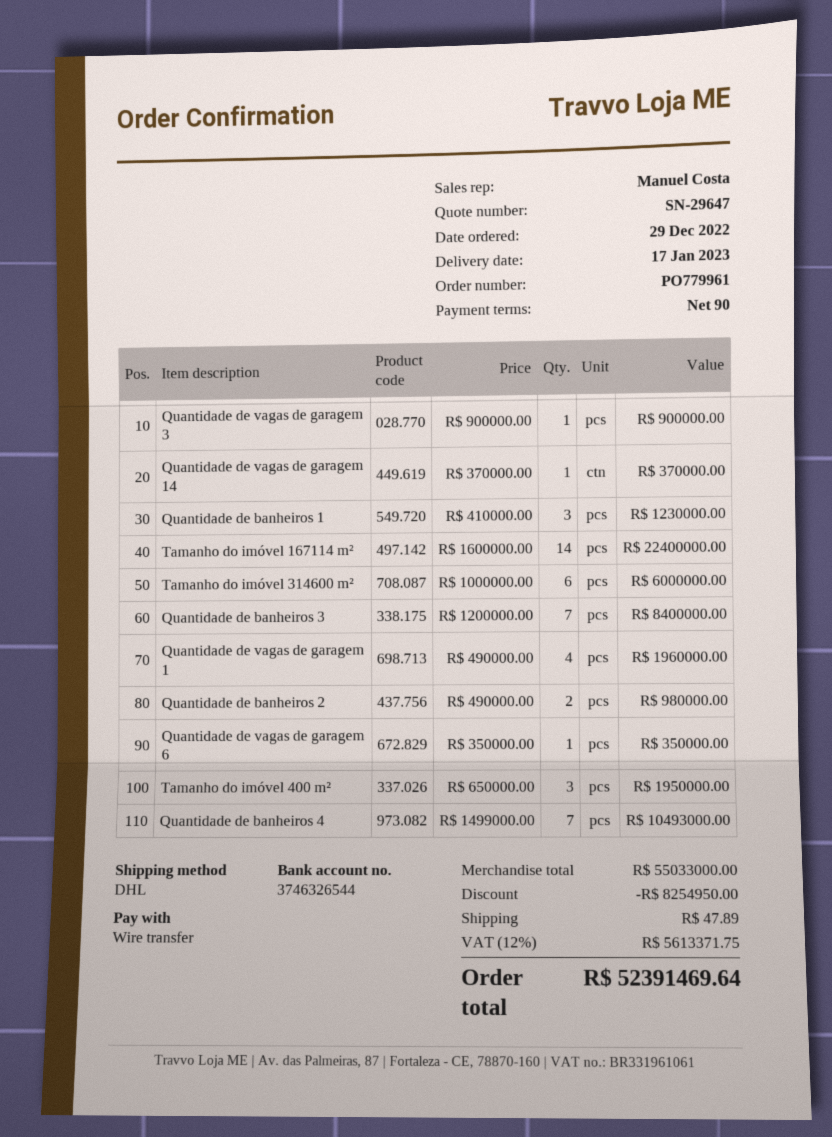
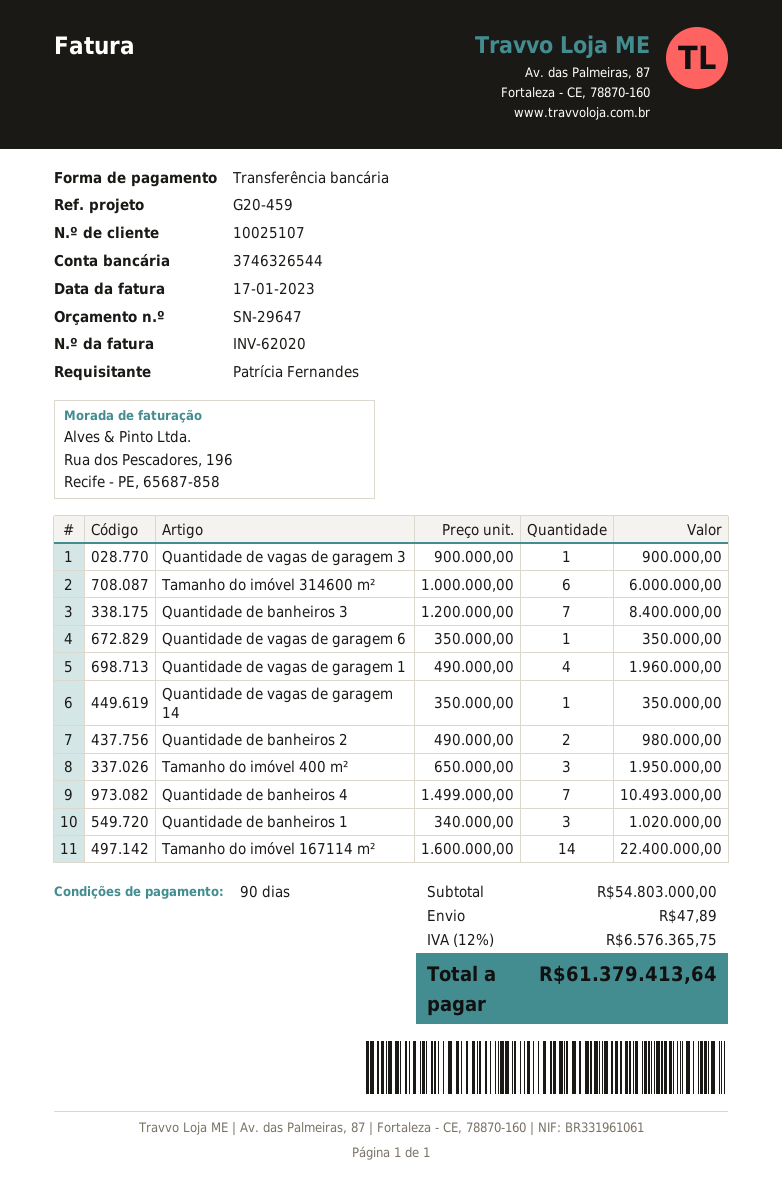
Quantidade de vagas de garagem 14: 1 x 370000.00 = 370000.00 -> 1 x 350000.00 = 350000.00
Quantidade de banheiros 1: 3 x 410000.00 = 1230000.00 -> 3 x 340000.00 = 1020000.00
subtotal: 55033000.00 -> 54803000.00
discount: 8254950.00 -> none
tax: 12% = 5613371.75 -> 12% = 6576365.75
total: 52391469.64 -> 61379413.64

